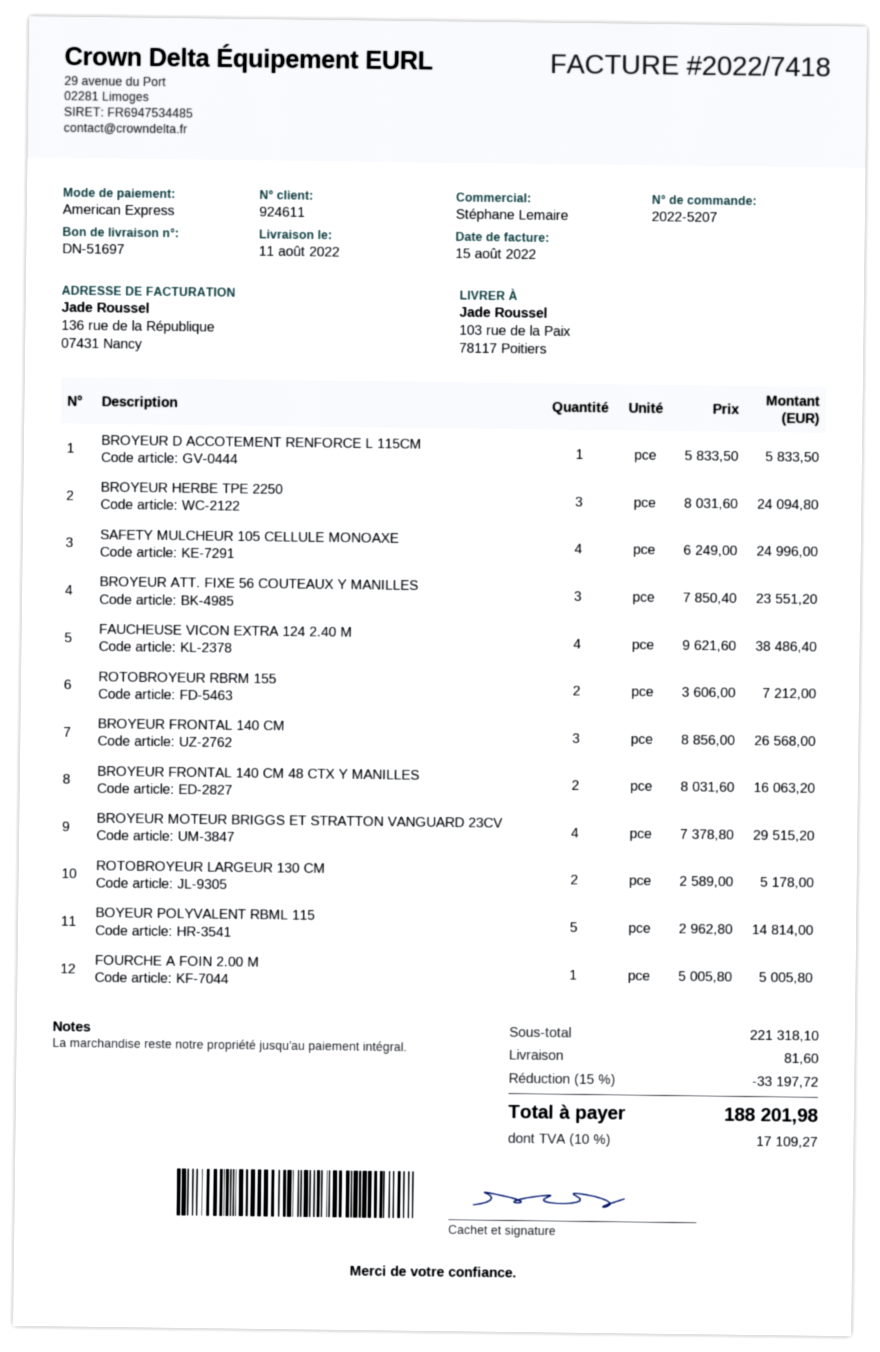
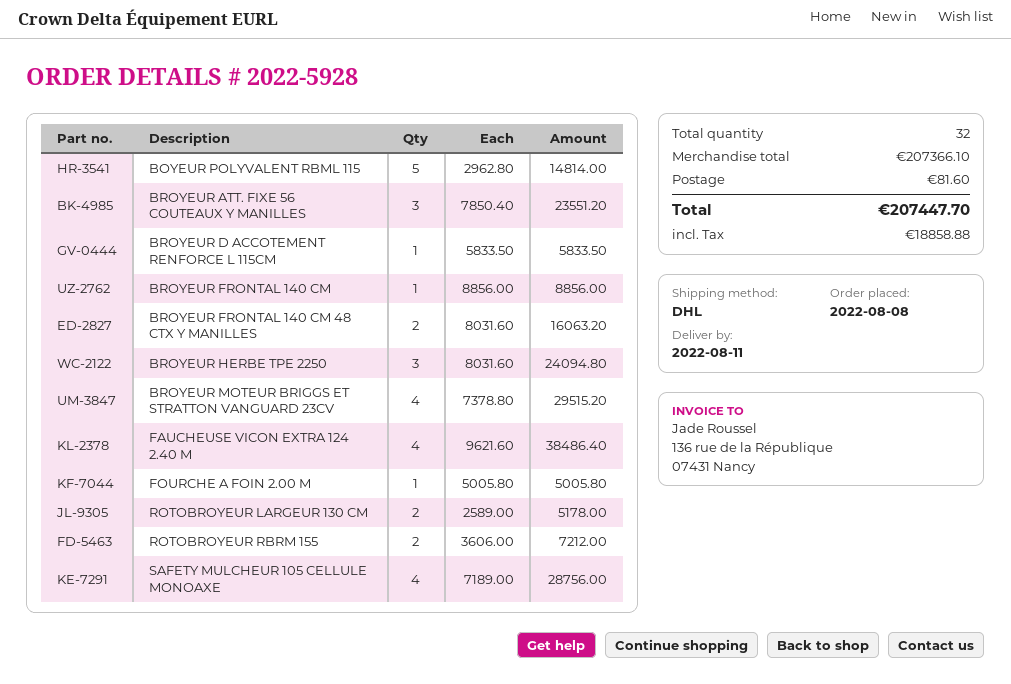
order number: 2022-5207 -> 2022-5928
SAFETY MULCHEUR 105 CELLULE MONOAXE: 4 x 6249.00 = 24996.00 -> 4 x 7189.00 = 28756.00
BROYEUR FRONTAL 140 CM: 3 x 8856.00 = 26568.00 -> 1 x 8856.00 = 8856.00
subtotal: 221318.10 -> 207366.10
discount: 15% = 33197.72 -> none
tax: 17109.27 -> 18858.88
total: 188201.98 -> 207447.70

